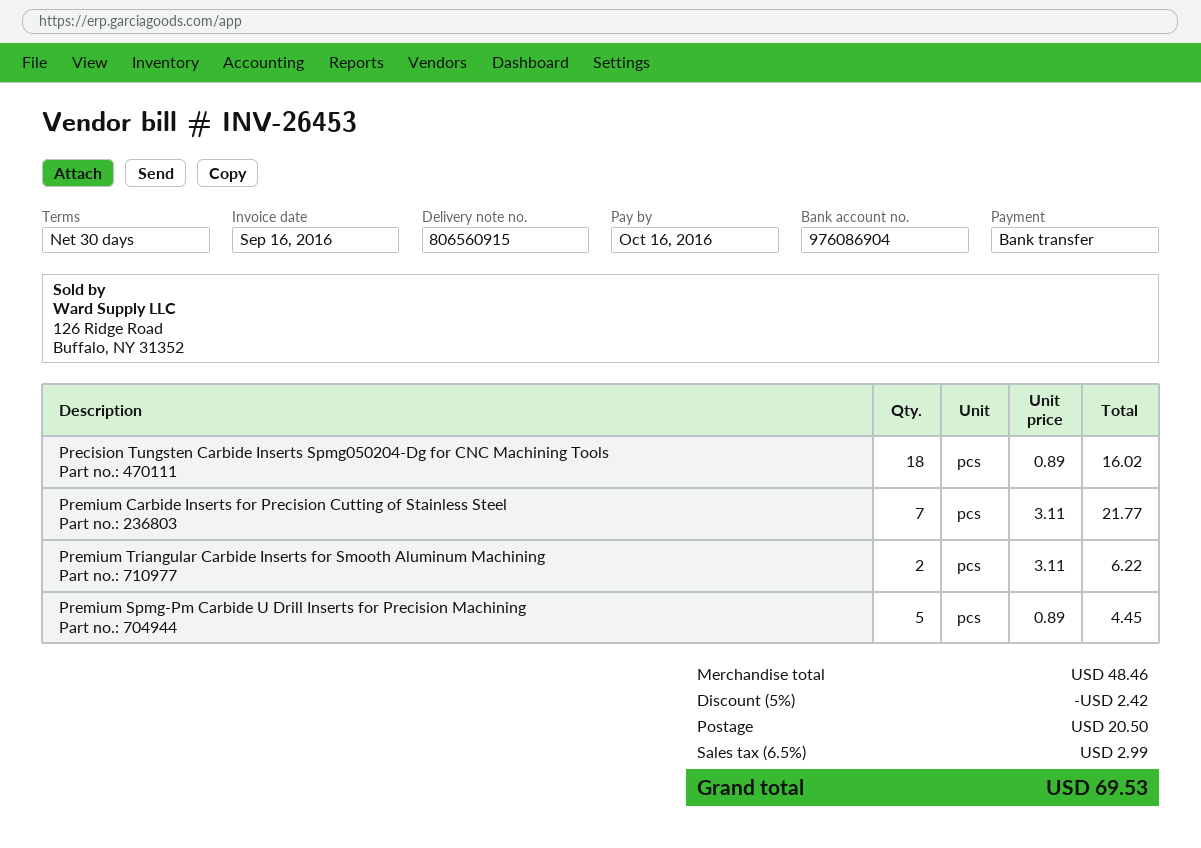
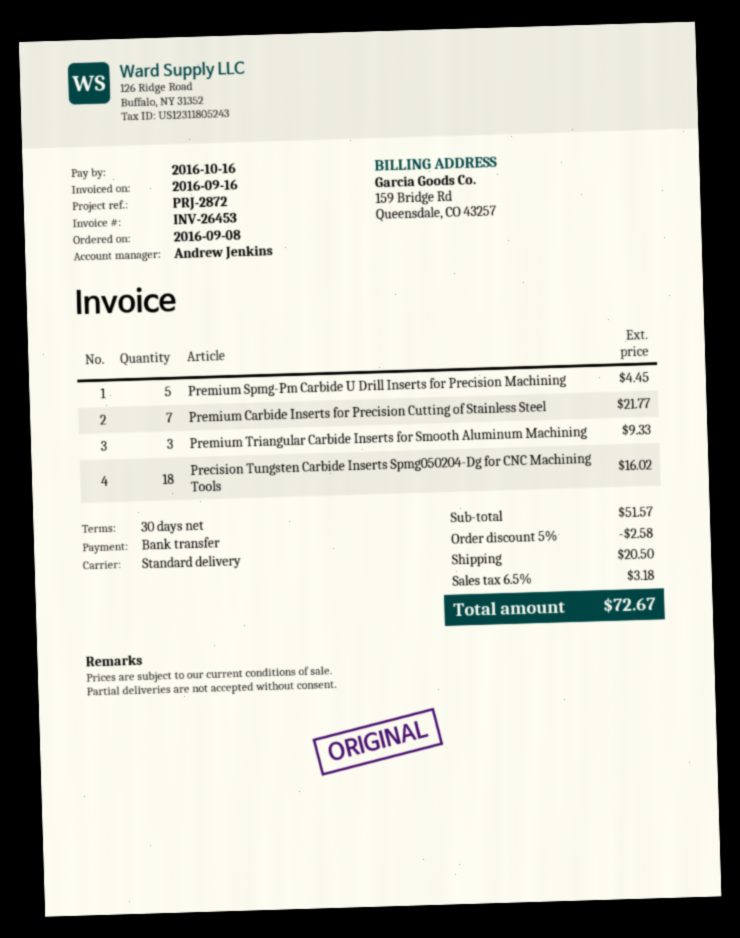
Premium Triangular Carbide Inserts for Smooth Aluminum Machining: 2 for 6.22 -> 3 for 9.33
subtotal: 48.46 -> 51.57
discount: 5% = 2.42 -> 5% = 2.58
tax: 6.5% = 2.99 -> 6.5% = 3.18
total: 69.53 -> 72.67

